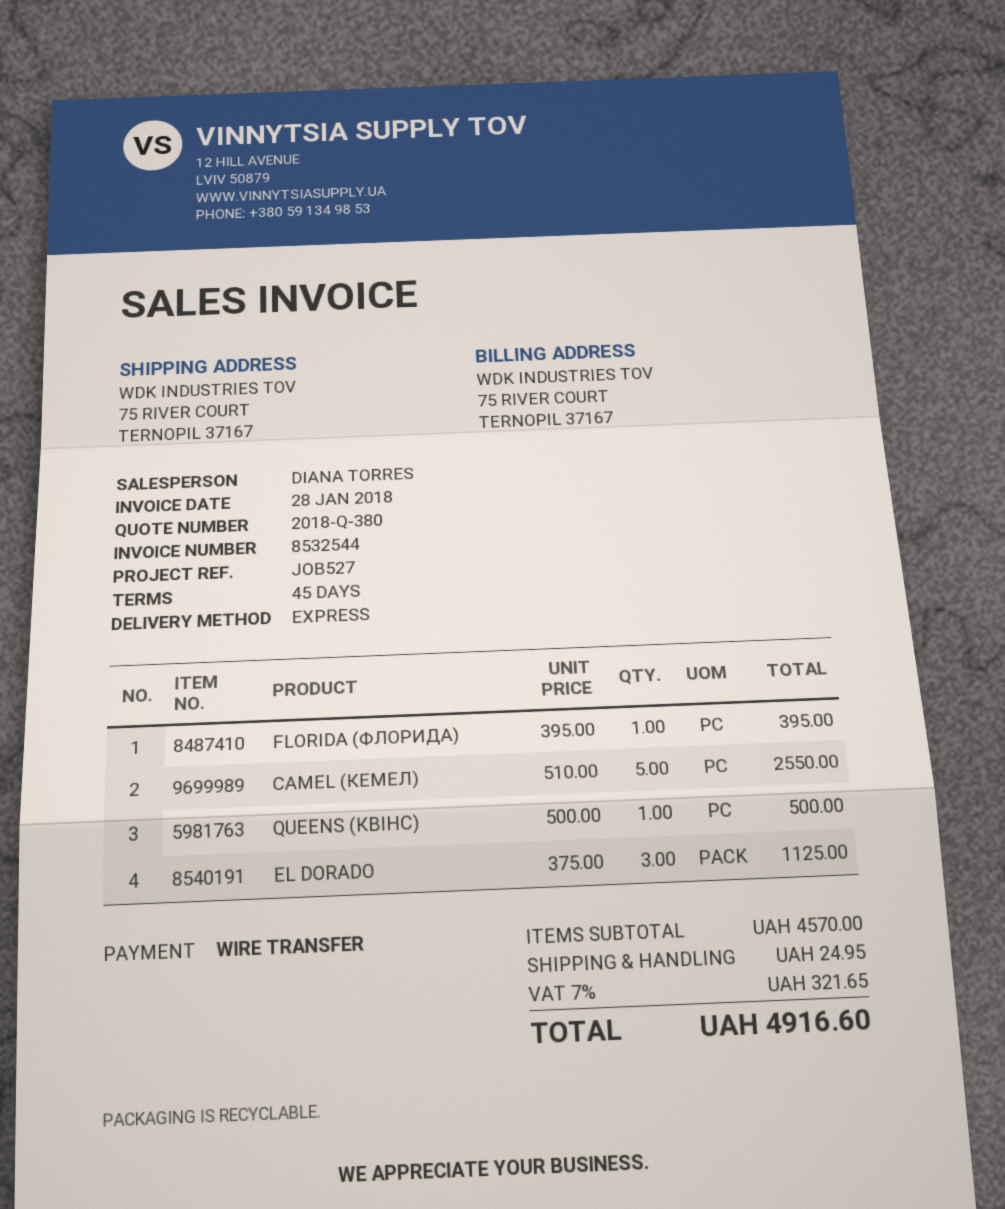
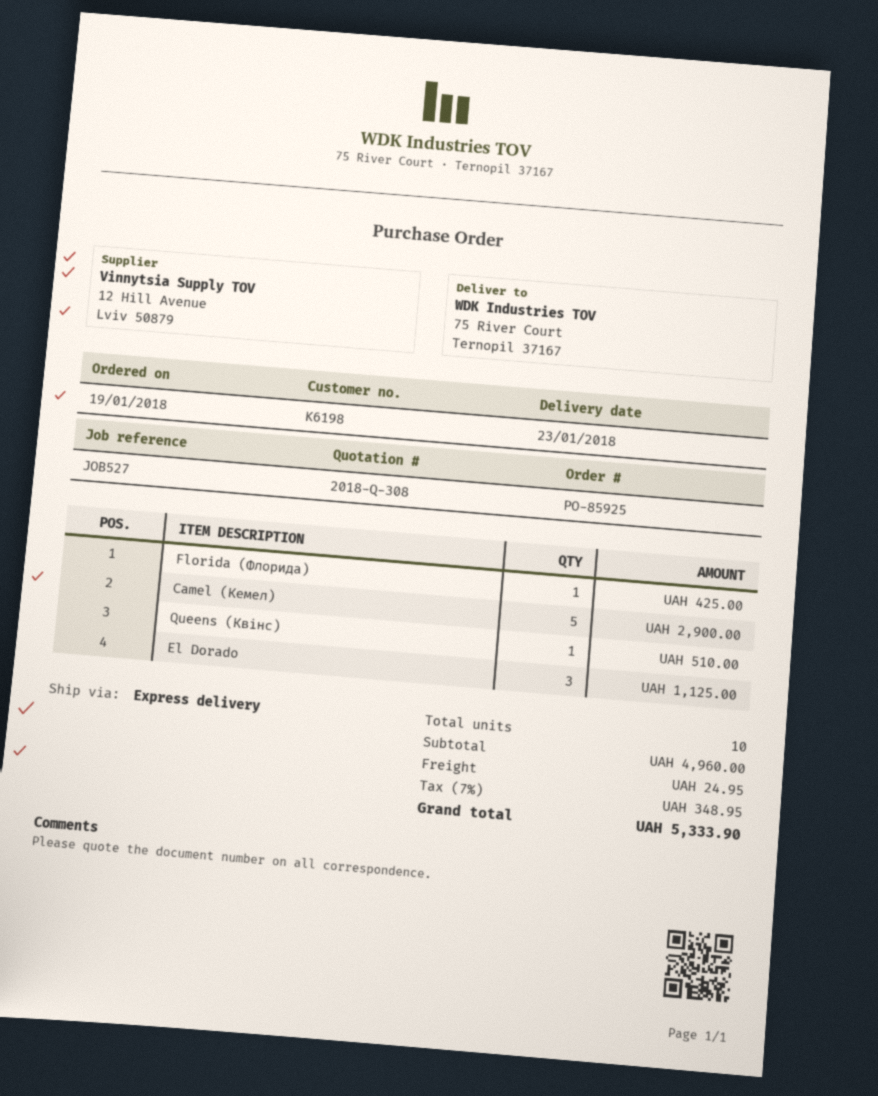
quote number: 2018-Q-380 -> 2018-Q-308
FLORIDA (ФЛОРИДА): 1 for 395.00 -> 1 for 425.00
CAMEL (КЕМЕЛ): 5 for 2550.00 -> 5 for 2900.00
QUEENS (КВІНС): 1 for 500.00 -> 1 for 510.00
subtotal: 4570.00 -> 4960.00
tax: 7% = 321.65 -> 7% = 348.95
total: 4916.60 -> 5333.90

